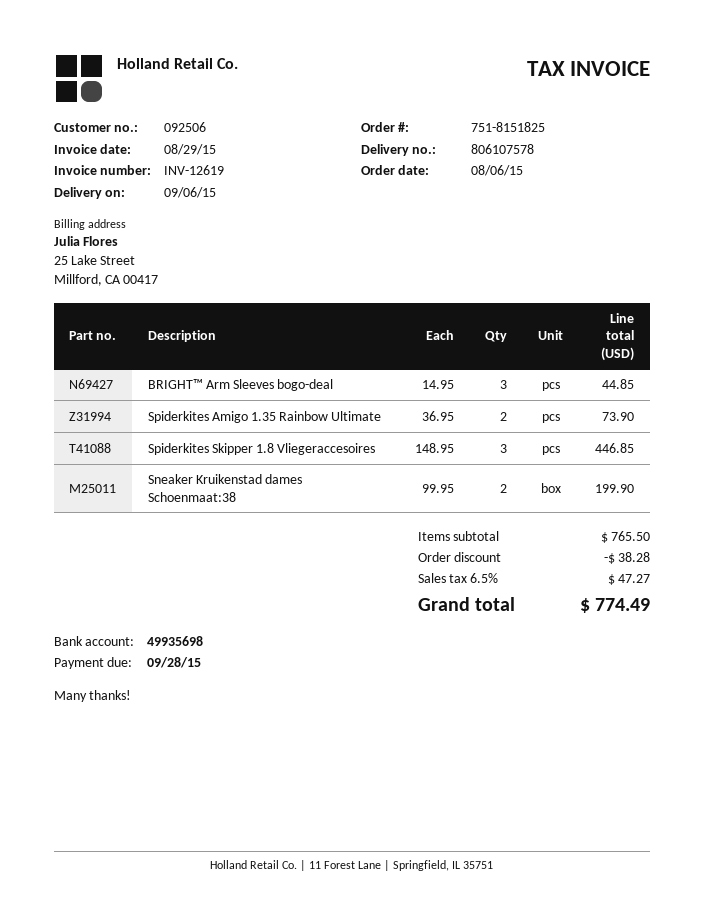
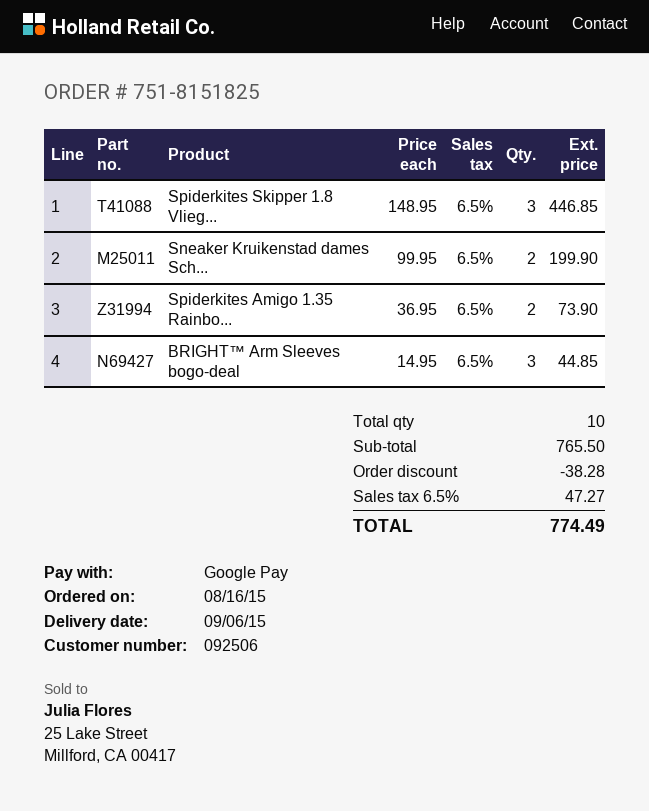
order date: 2015-08-06 -> 2015-08-16

